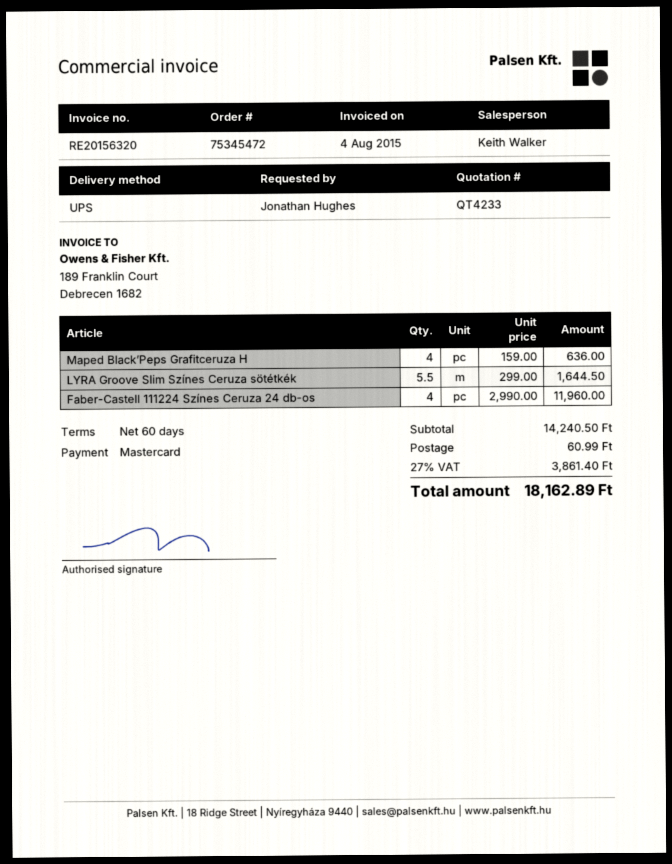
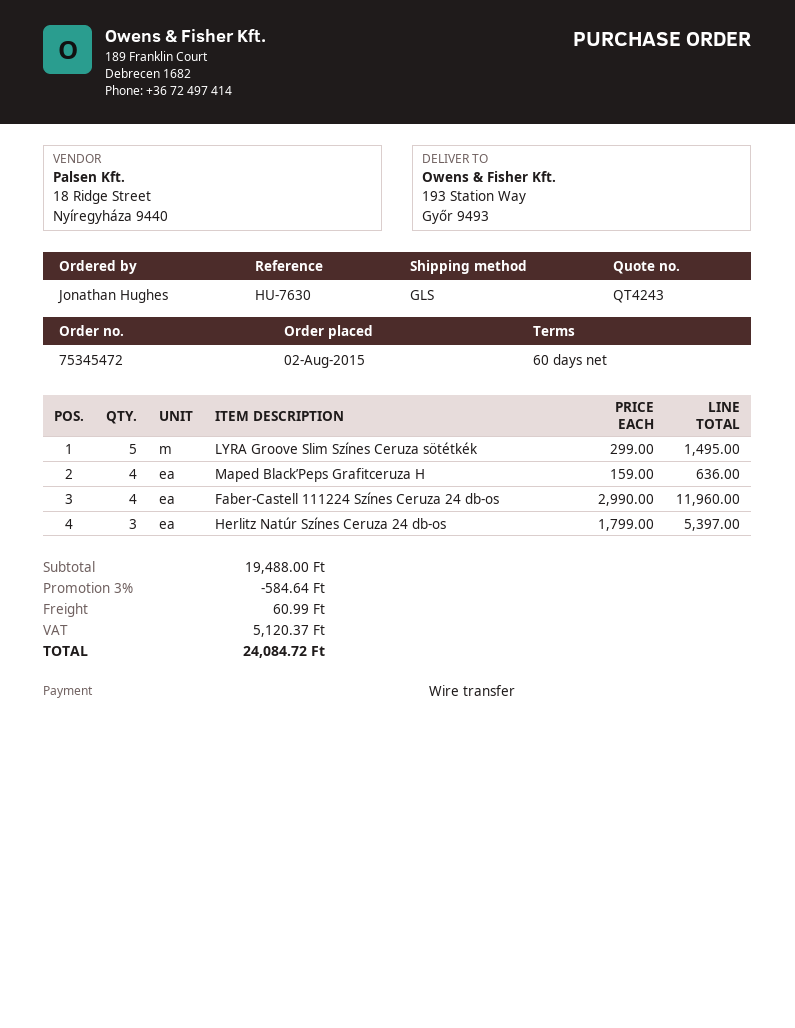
quote number: QT4233 -> QT4243
payment method: Mastercard -> bank transfer
shipping method: UPS -> GLS
LYRA Groove Slim Színes Ceruza sötétkék: 5.5 x 299.00 = 1644.50 -> 5 x 299.00 = 1495.00
Herlitz Natúr Színes Ceruza 24 db-os: none -> 3 x 1799.00 = 5397.00
subtotal: 14240.50 -> 19488.00
discount: none -> 3% = 584.64
tax: 3861.40 -> 5120.37
total: 18162.89 -> 24084.72

